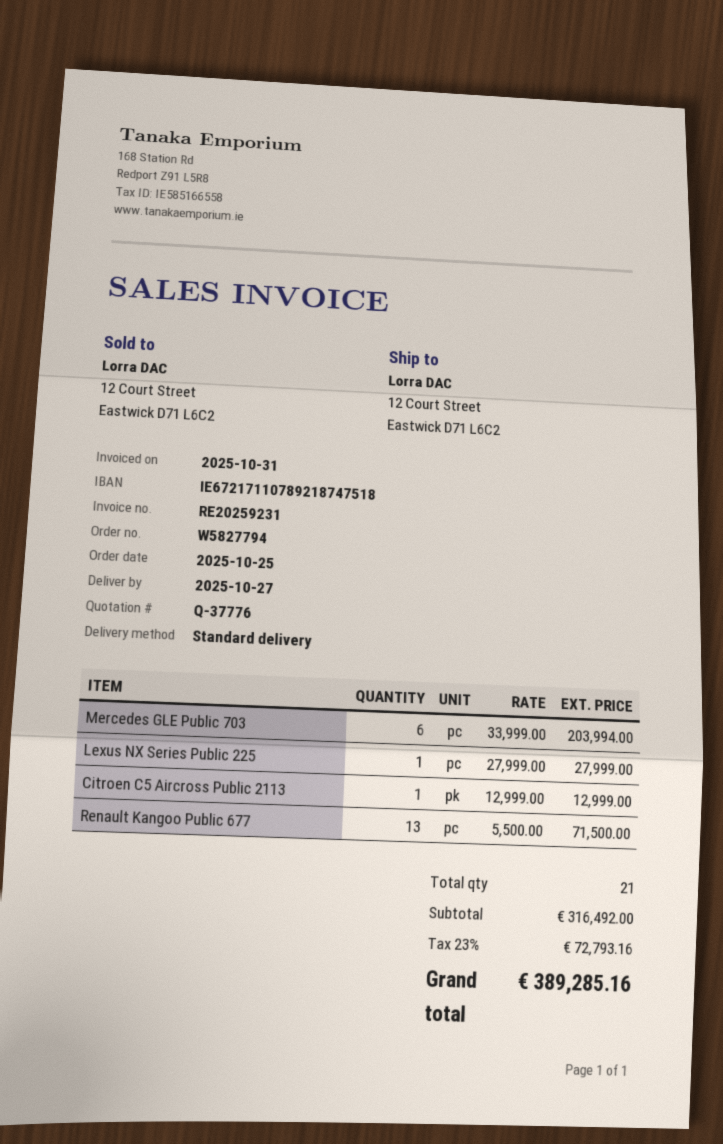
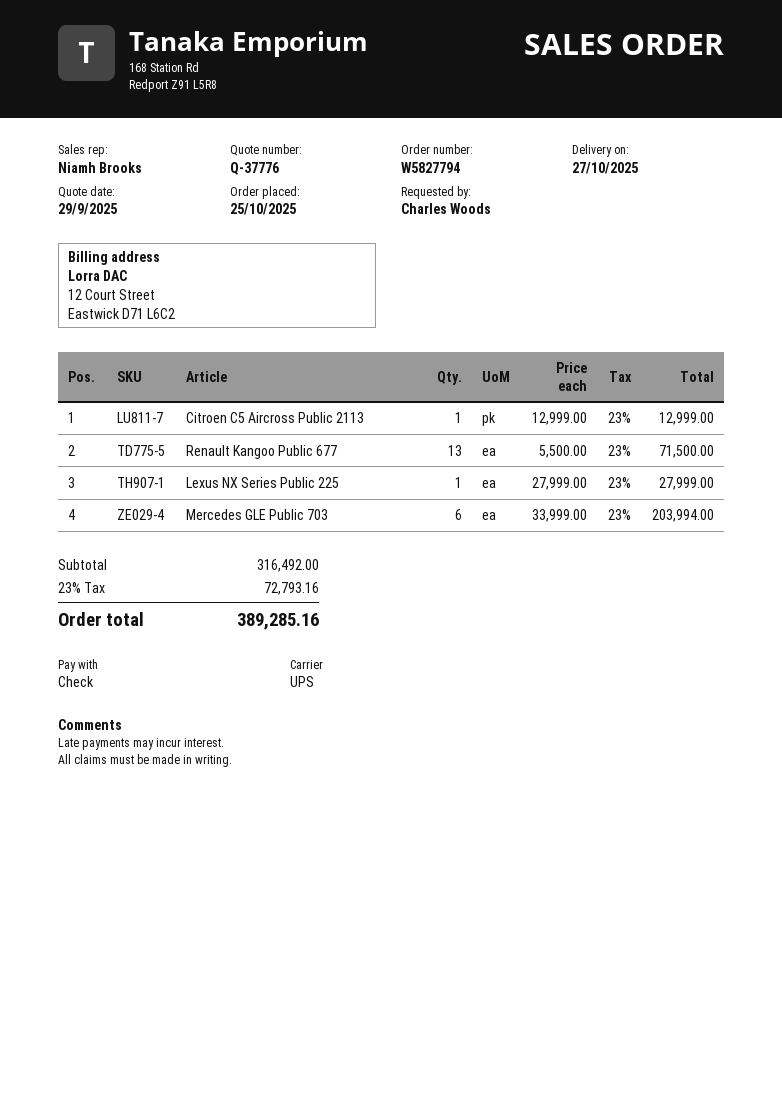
shipping method: standard -> UPS

